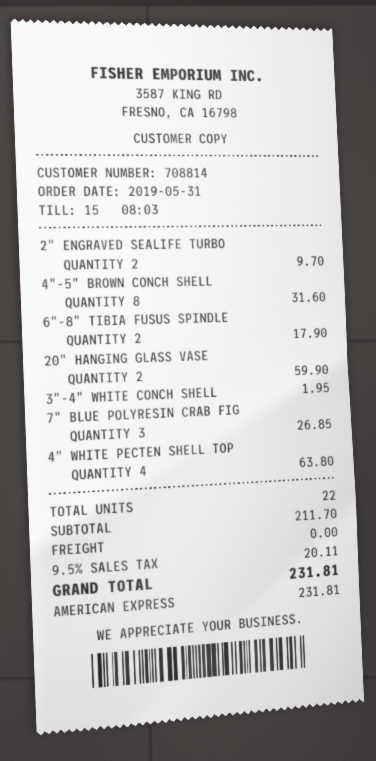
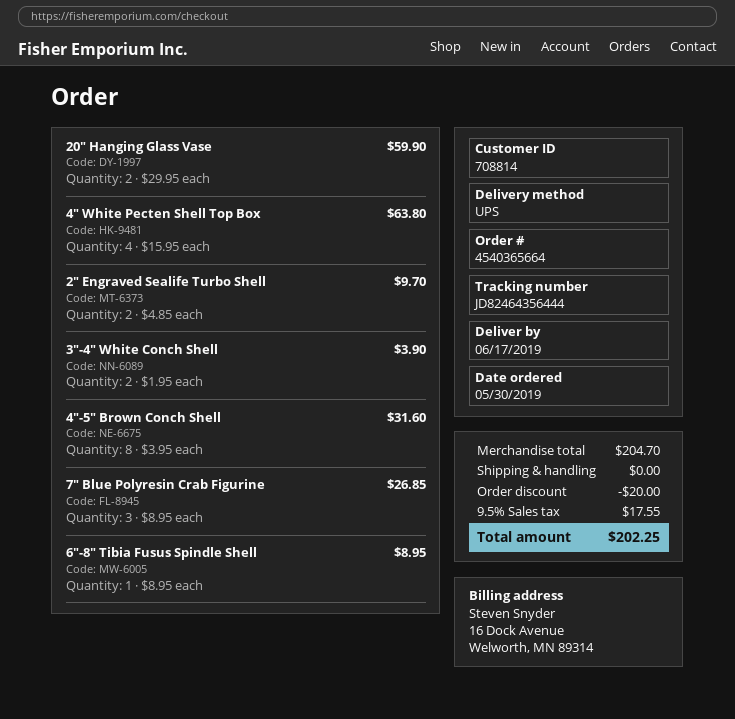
order date: 2019-05-31 -> 2019-05-30
6"-8" TIBIA FUSUS SPINDLE: 2 for 17.90 -> 1 for 8.95
3"-4" WHITE CONCH SHELL: 1 for 1.95 -> 2 for 3.90
subtotal: 211.70 -> 204.70
discount: none -> 20.00
tax: 9.5% = 20.11 -> 9.5% = 17.55
total: 231.81 -> 202.25

